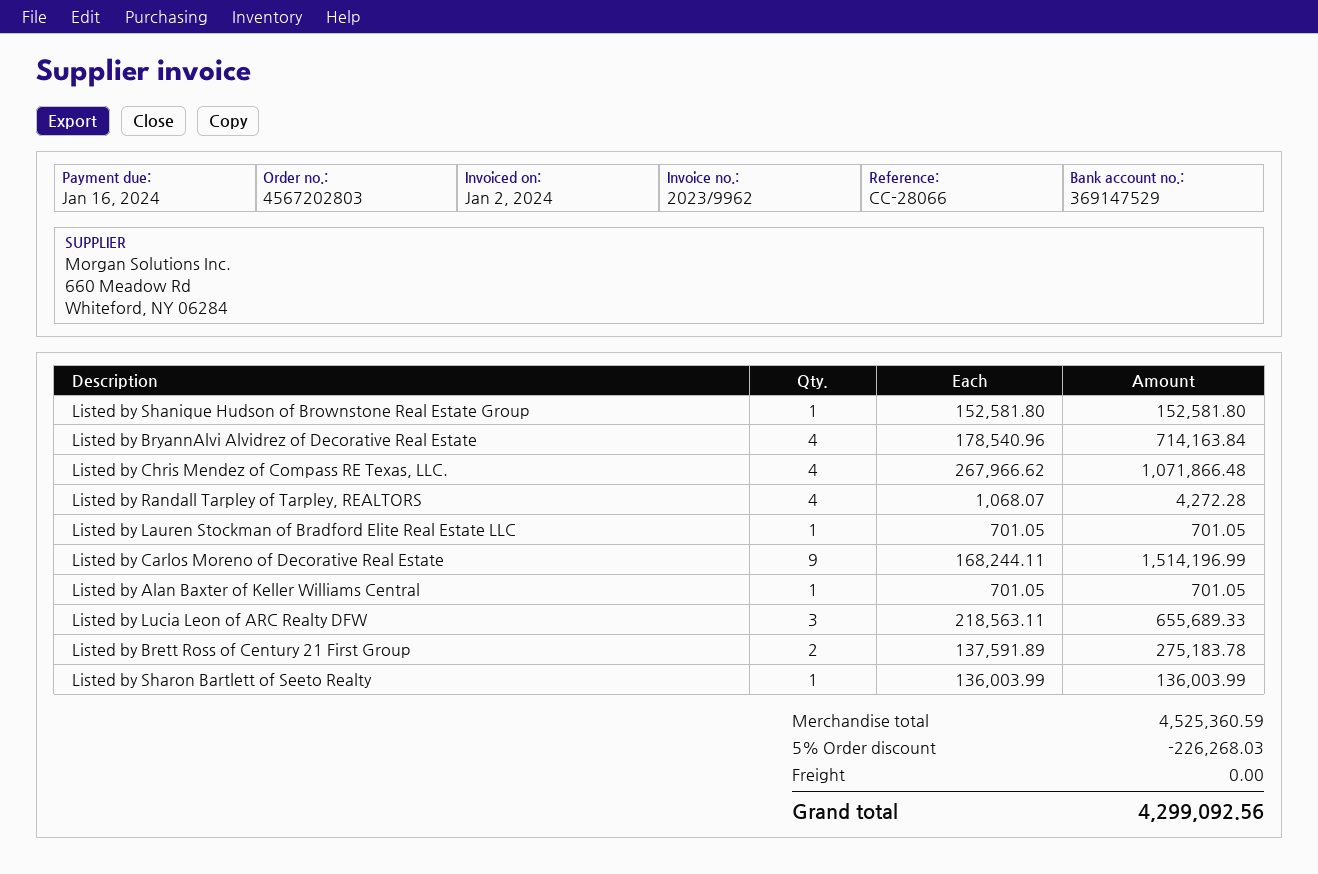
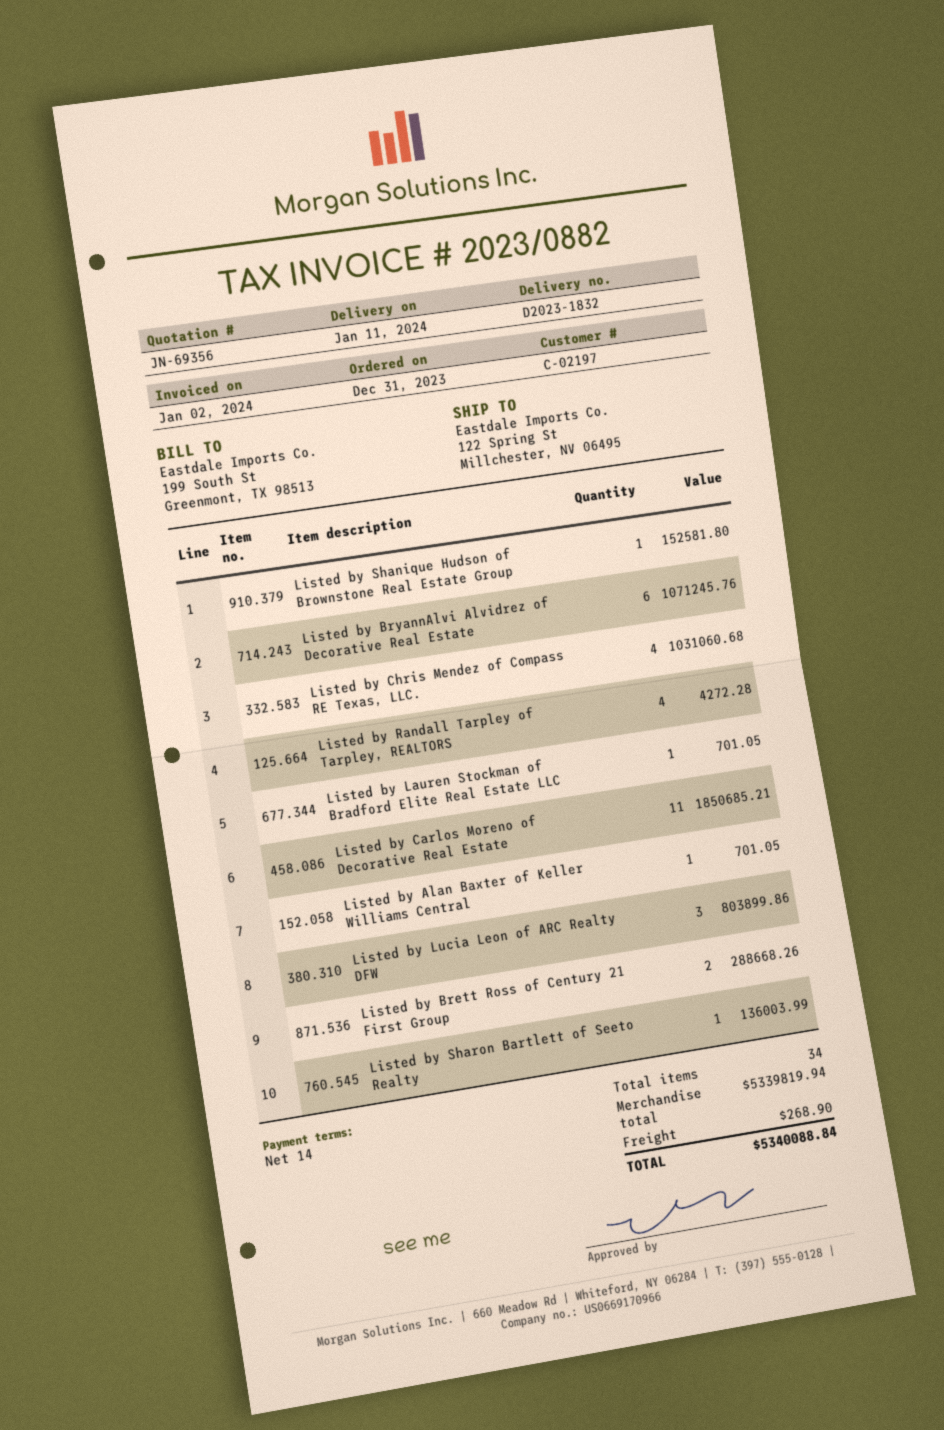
invoice number: 2023/9962 -> 2023/0882
Listed by BryannAlvi Alvidrez of Decorative Real Estate: 4 for 714163.84 -> 6 for 1071245.76
Listed by Chris Mendez of Compass RE Texas, LLC.: 4 for 1071866.48 -> 4 for 1031060.68
Listed by Carlos Moreno of Decorative Real Estate: 9 for 1514196.99 -> 11 for 1850685.21
Listed by Lucia Leon of ARC Realty DFW: 3 for 655689.33 -> 3 for 803899.86
Listed by Brett Ross of Century 21 First Group: 2 for 275183.78 -> 2 for 288668.26
subtotal: 4525360.59 -> 5339819.94
discount: 5% = 226268.03 -> none
shipping: 0.00 -> 268.90
total: 4299092.56 -> 5340088.84

